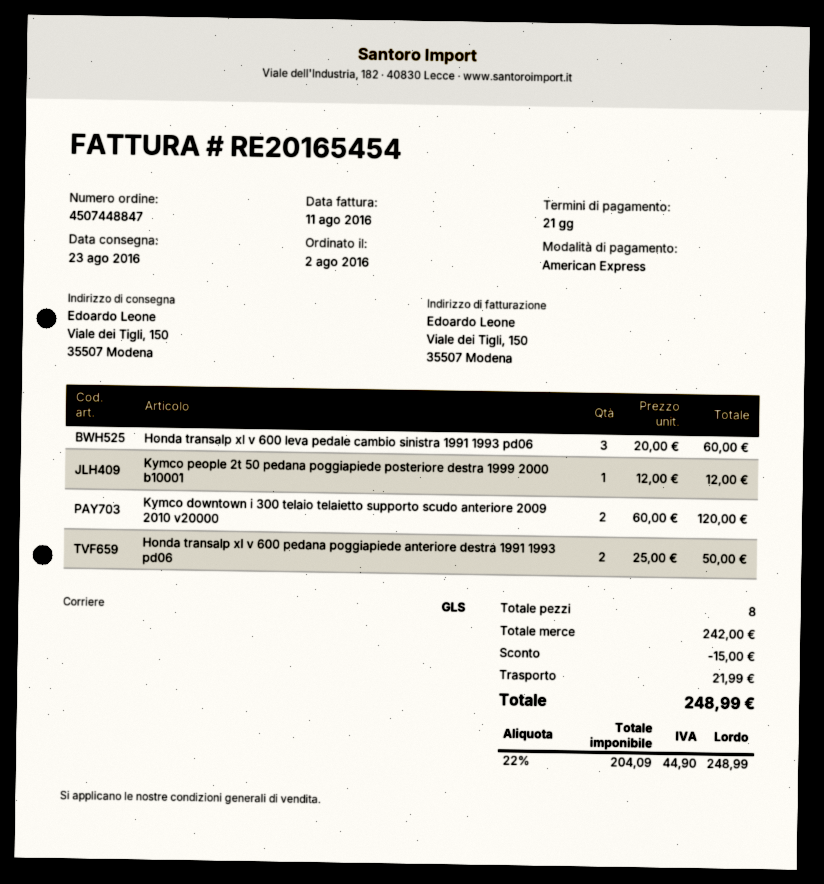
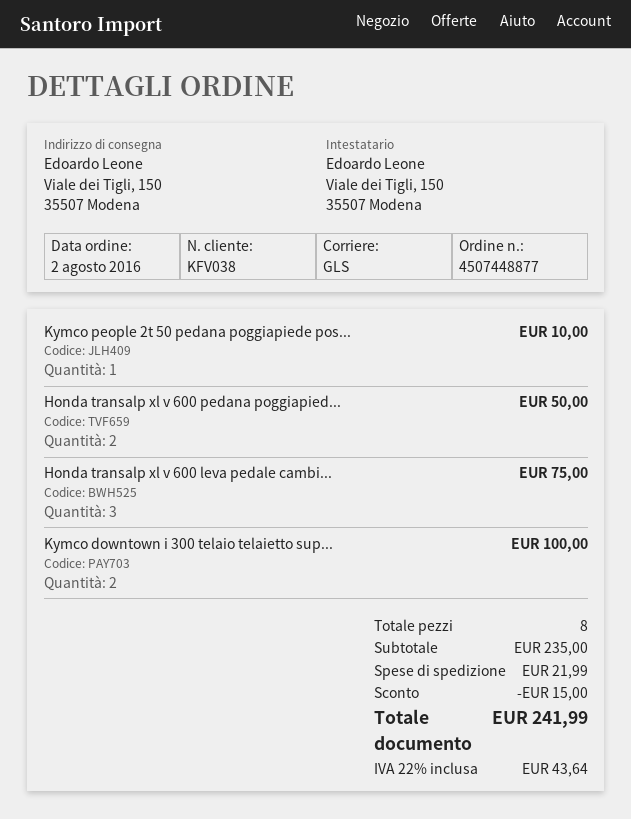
order number: 4507448847 -> 4507448877
Honda transalp xl v 600 leva pedale cambio sinistra 1991 1993 pd06: 3 for 60.00 -> 3 for 75.00
Kymco people 2t 50 pedana poggiapiede posteriore destra 1999 2000 b10001: 1 for 12.00 -> 1 for 10.00
Kymco downtown i 300 telaio telaietto supporto scudo anteriore 2009 2010 v20000: 2 for 120.00 -> 2 for 100.00
subtotal: 242.00 -> 235.00
tax: 22% = 44.90 -> 22% = 43.64
total: 248.99 -> 241.99

